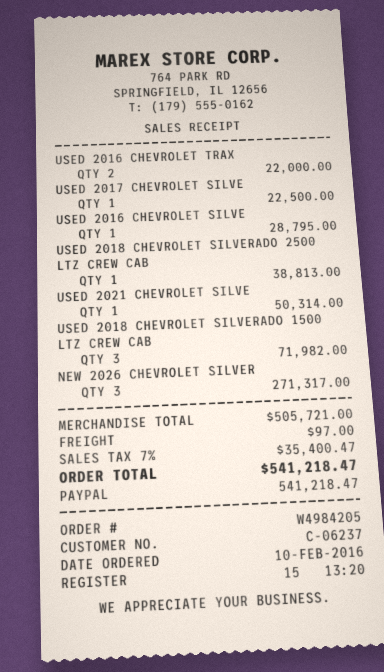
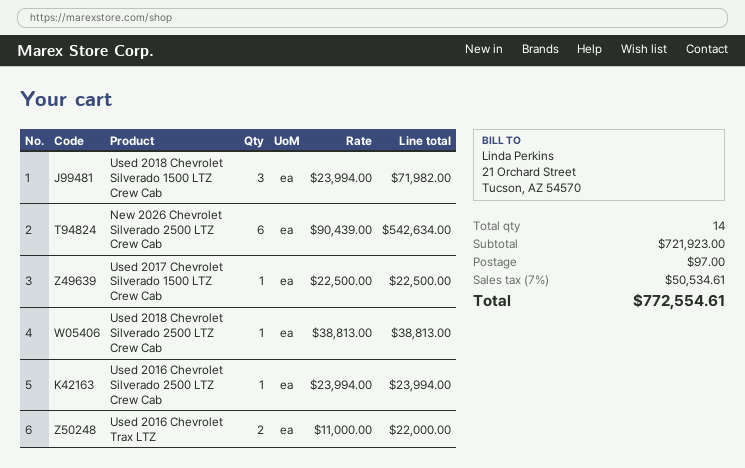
USED 2016 CHEVROLET SILVE: 1 for 28795.00 -> 1 for 23994.00
USED 2021 CHEVROLET SILVE: 1 for 50314.00 -> none
NEW 2026 CHEVROLET SILVER: 3 for 271317.00 -> 6 for 542634.00
subtotal: 505721.00 -> 721923.00
tax: 7% = 35400.47 -> 7% = 50534.61
total: 541218.47 -> 772554.61

